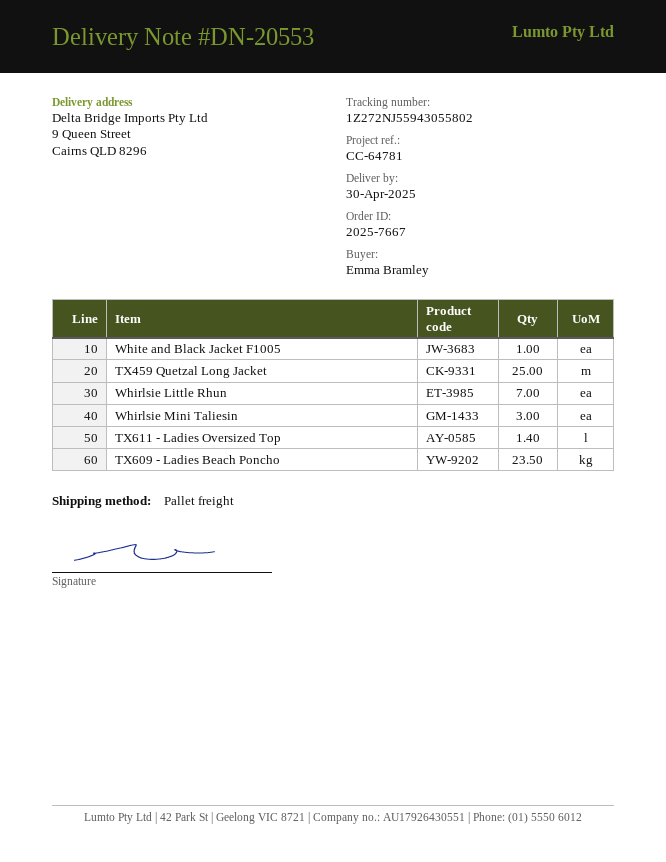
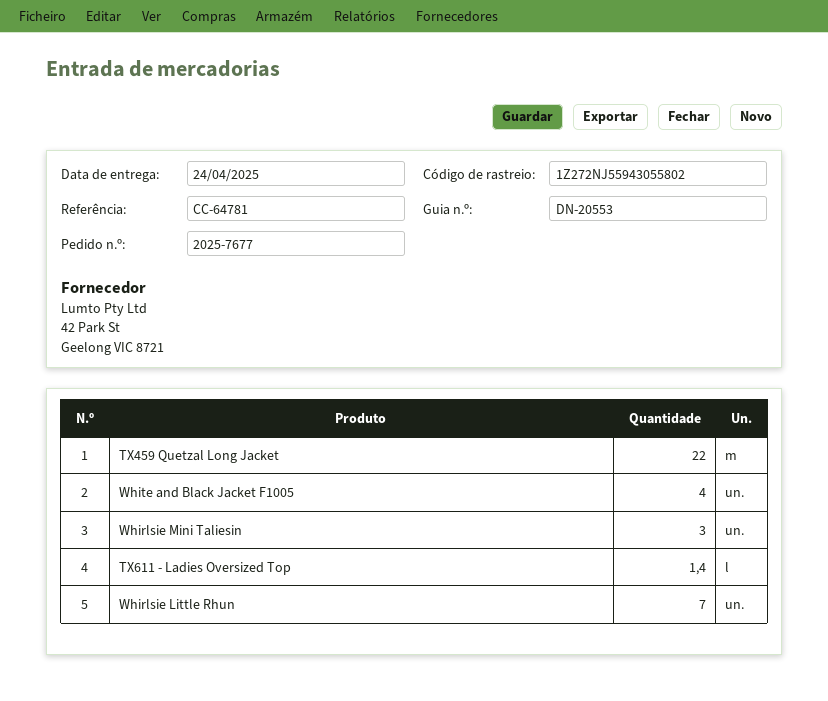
order number: 2025-7667 -> 2025-7677
delivery date: 2025-04-30 -> 2025-04-24
White and Black Jacket F1005: 1 -> 4
TX459 Quetzal Long Jacket: 25 -> 22
TX609 - Ladies Beach Poncho: 23.5 -> none

